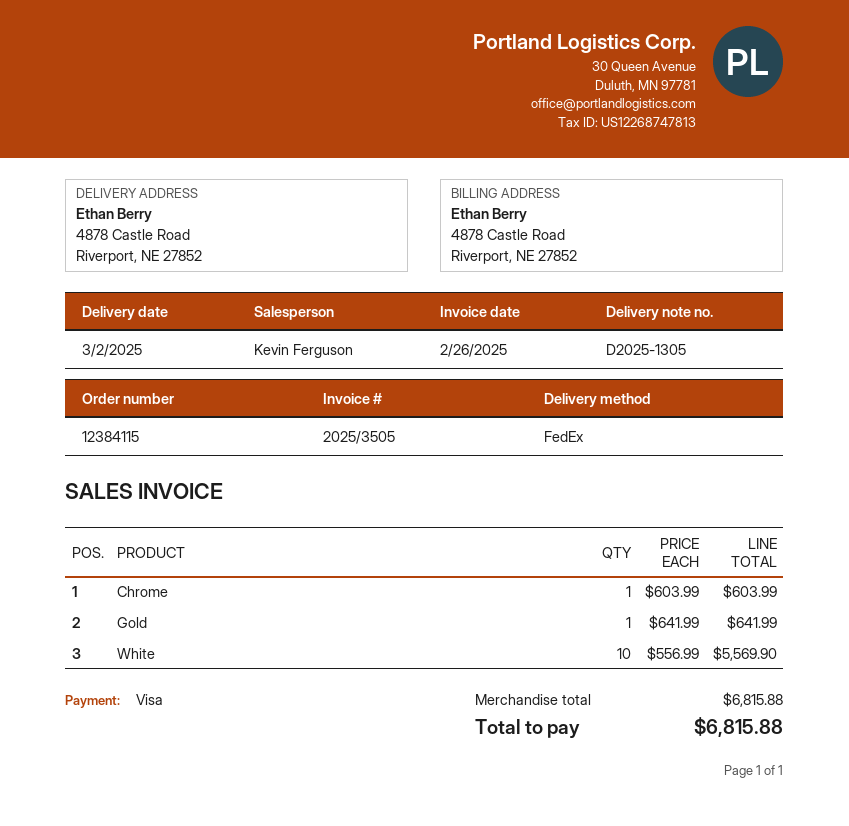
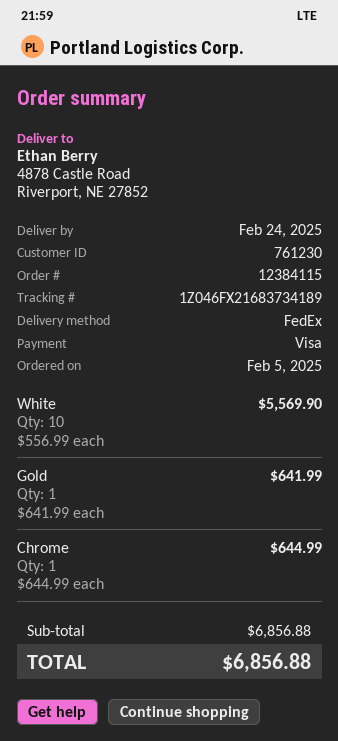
delivery date: 2025-03-02 -> 2025-02-24
Chrome: 1 x 603.99 = 603.99 -> 1 x 644.99 = 644.99
subtotal: 6815.88 -> 6856.88
total: 6815.88 -> 6856.88

